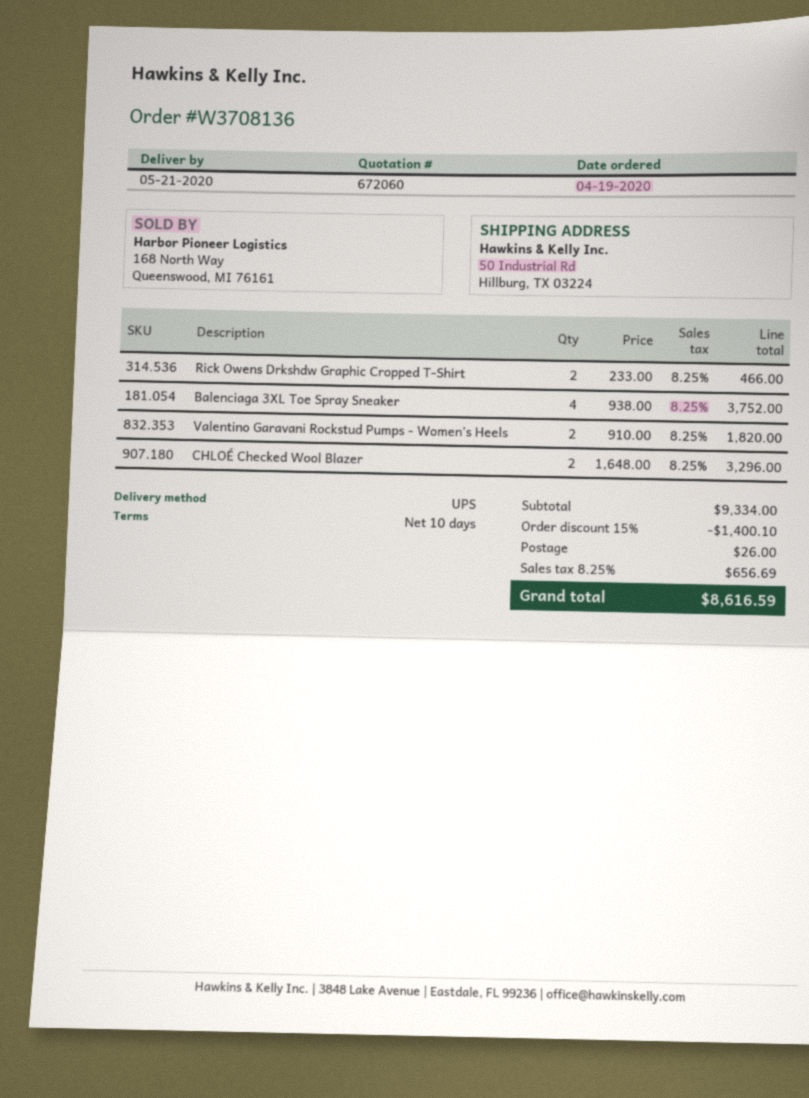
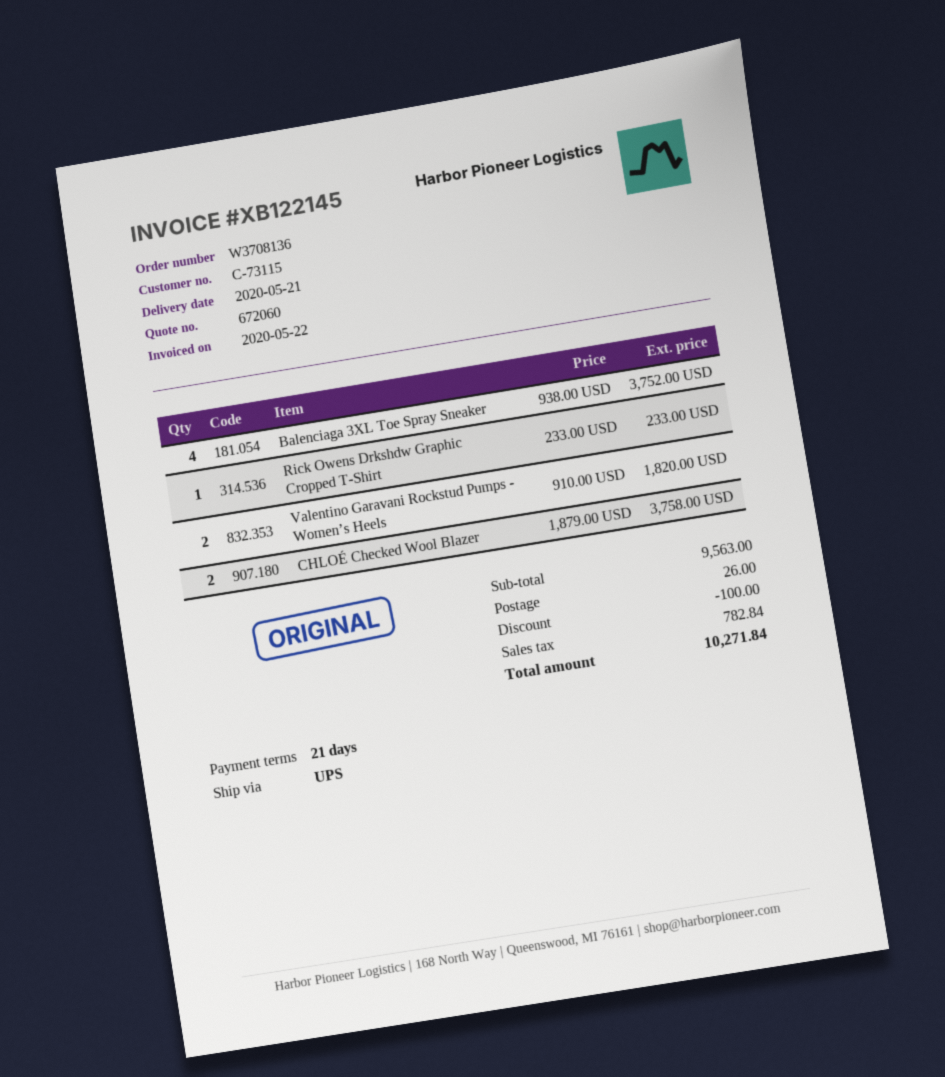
payment terms: 10 days -> 21 days
Rick Owens Drkshdw Graphic Cropped T-Shirt: 2 x 233.00 = 466.00 -> 1 x 233.00 = 233.00
CHLOÉ Checked Wool Blazer: 2 x 1648.00 = 3296.00 -> 2 x 1879.00 = 3758.00
subtotal: 9334.00 -> 9563.00
discount: 1400.10 -> 100.00
tax: 656.69 -> 782.84
total: 8616.59 -> 10271.84

